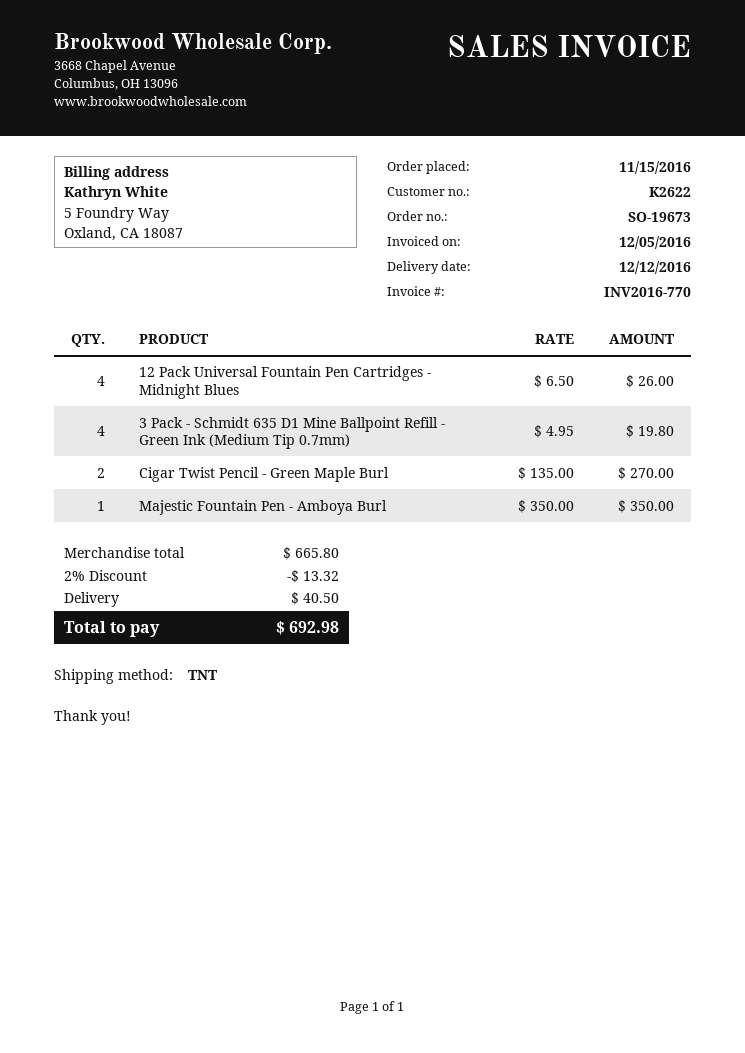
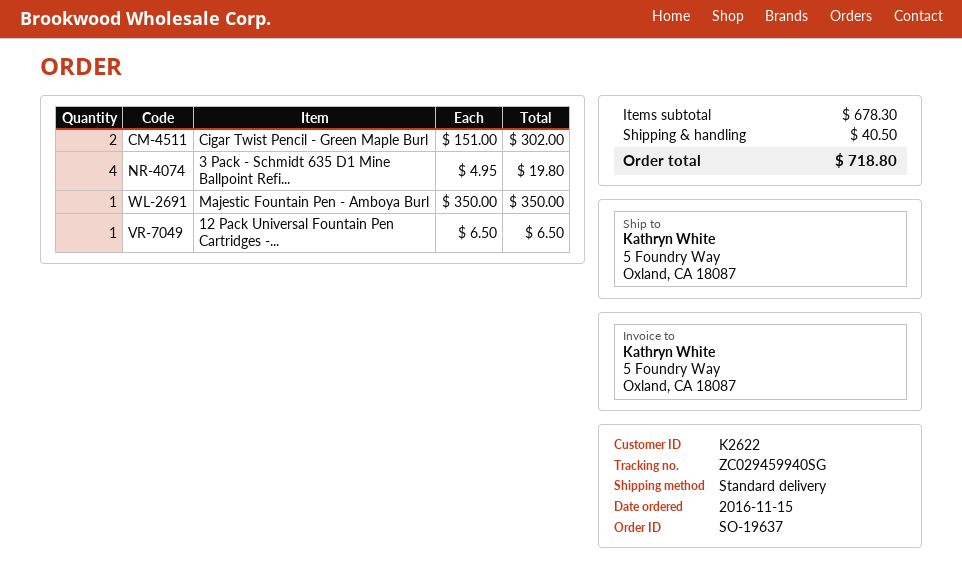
order number: SO-19673 -> SO-19637
shipping method: TNT -> standard
12 Pack Universal Fountain Pen Cartridges - Midnight Blues: 4 x 6.50 = 26.00 -> 1 x 6.50 = 6.50
Cigar Twist Pencil - Green Maple Burl: 2 x 135.00 = 270.00 -> 2 x 151.00 = 302.00
subtotal: 665.80 -> 678.30
discount: 2% = 13.32 -> none
total: 692.98 -> 718.80

